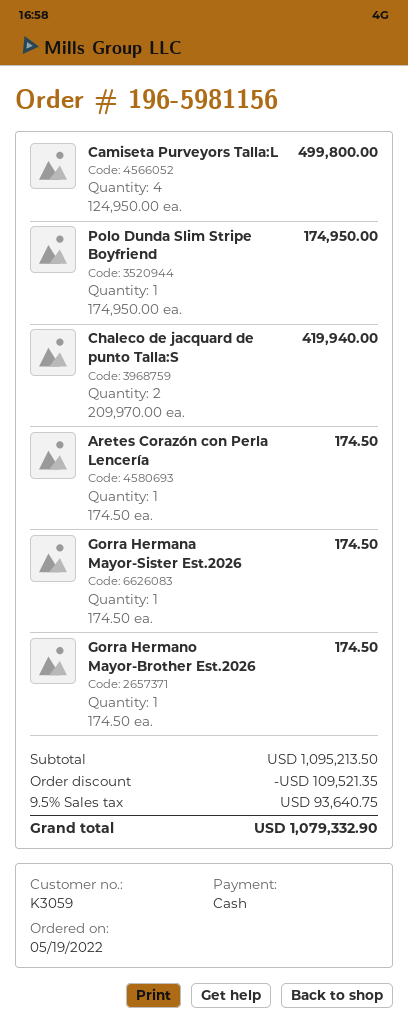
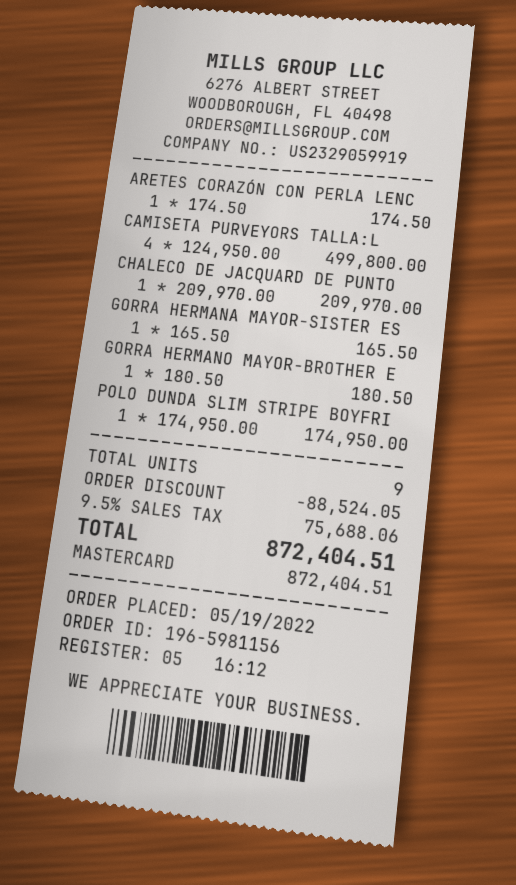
payment method: cash -> Mastercard
Chaleco de jacquard de punto Talla:S: 2 x 209970.00 = 419940.00 -> 1 x 209970.00 = 209970.00
Gorra Hermana Mayor-Sister Est.2026: 1 x 174.50 = 174.50 -> 1 x 165.50 = 165.50
Gorra Hermano Mayor-Brother Est.2026: 1 x 174.50 = 174.50 -> 1 x 180.50 = 180.50
discount: 109521.35 -> 88524.05
tax: 9.5% = 93640.75 -> 9.5% = 75688.06
total: 1079332.90 -> 872404.51

